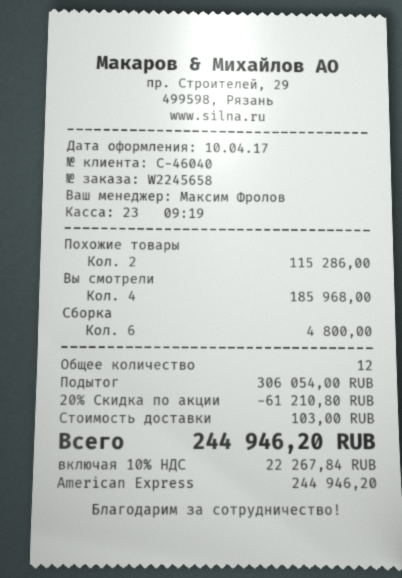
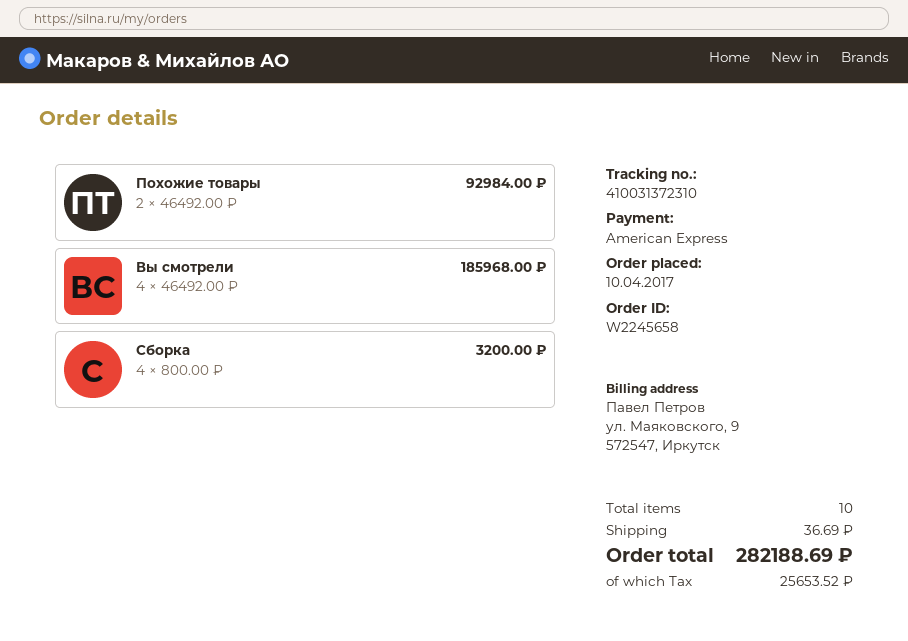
Похожие товары: 2 for 115286.00 -> 2 for 92984.00
Сборка: 6 for 4800.00 -> 4 for 3200.00
total quantity: 12 -> 10
discount: 20% = 61210.80 -> none
shipping: 103.00 -> 36.69
tax: 22267.84 -> 25653.52
total: 244946.20 -> 282188.69

